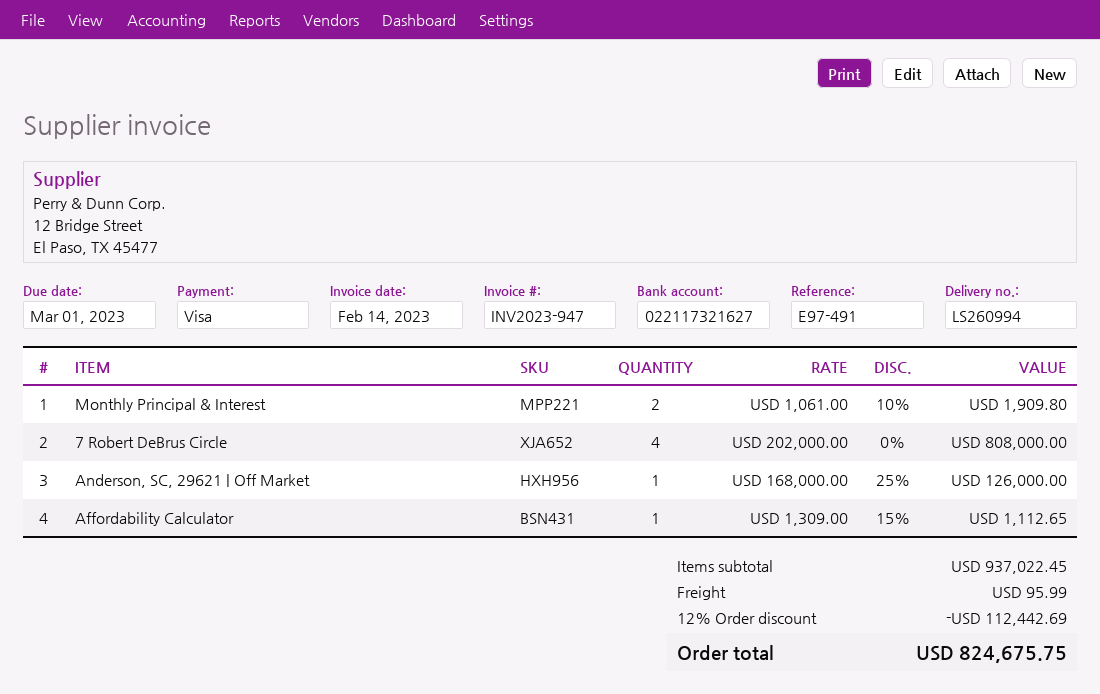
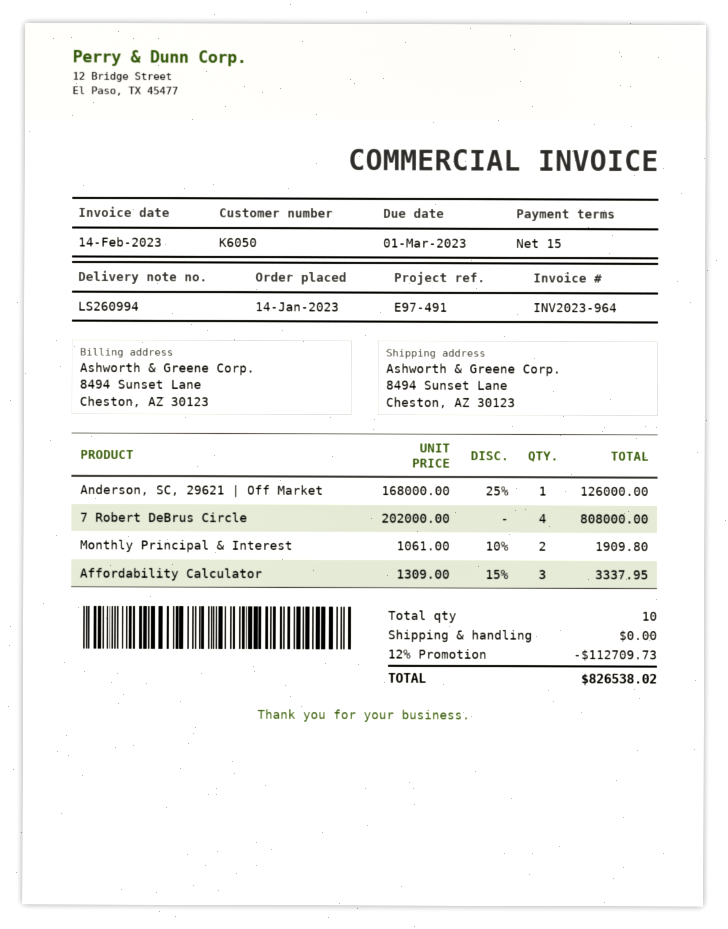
invoice number: INV2023-947 -> INV2023-964
Affordability Calculator: 1 x 1309.00 - 15% = 1112.65 -> 3 x 1309.00 - 15% = 3337.95
discount: 12% = 112442.69 -> 12% = 112709.73
shipping: 95.99 -> 0.00
total: 824675.75 -> 826538.02

